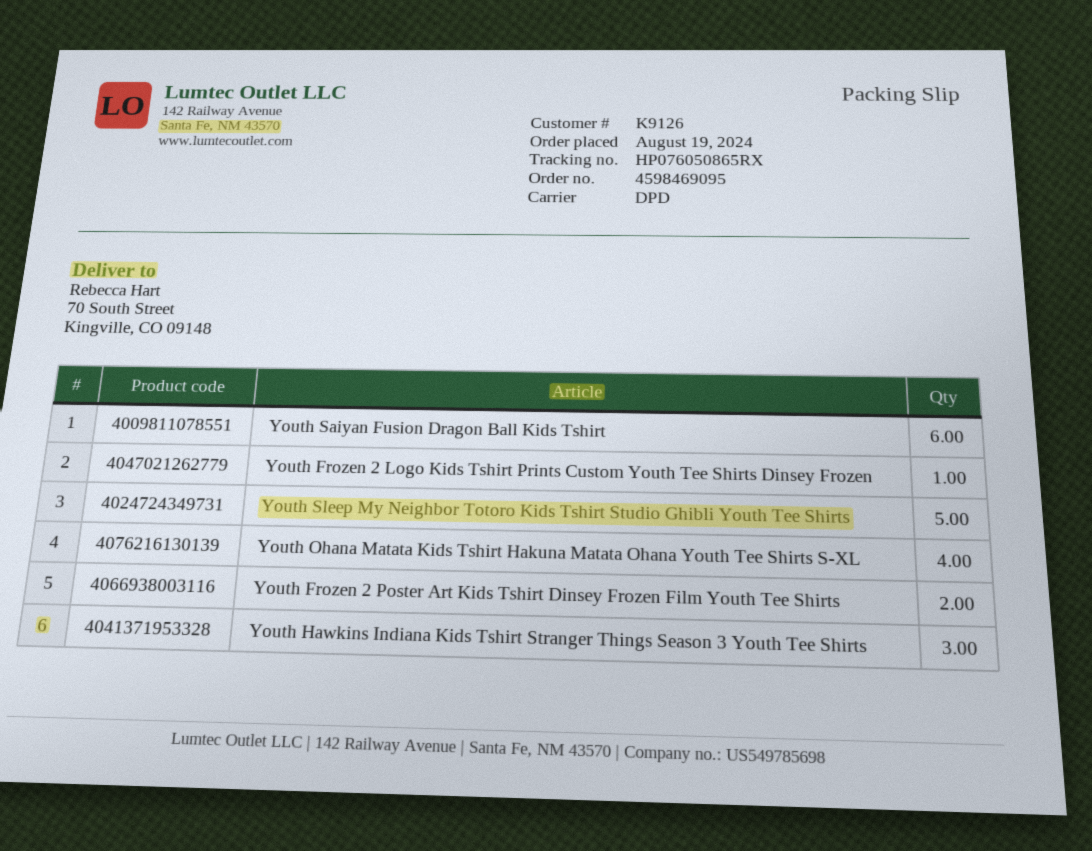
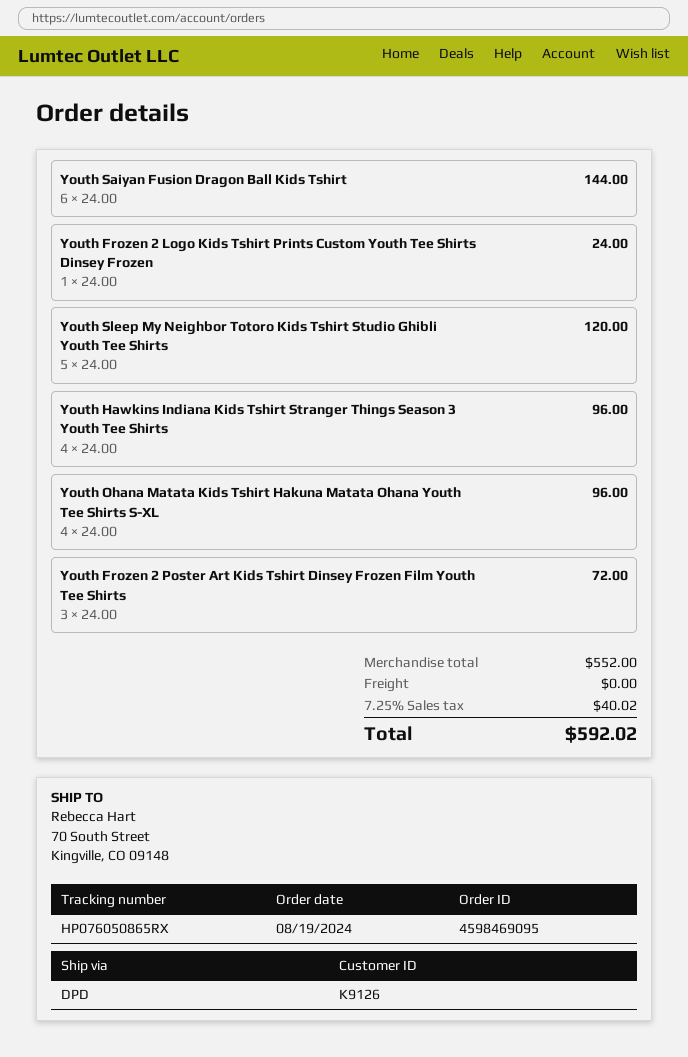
Youth Frozen 2 Poster Art Kids Tshirt Dinsey Frozen Film Youth Tee Shirts: 2 -> 3
Youth Hawkins Indiana Kids Tshirt Stranger Things Season 3 Youth Tee Shirts: 3 -> 4

